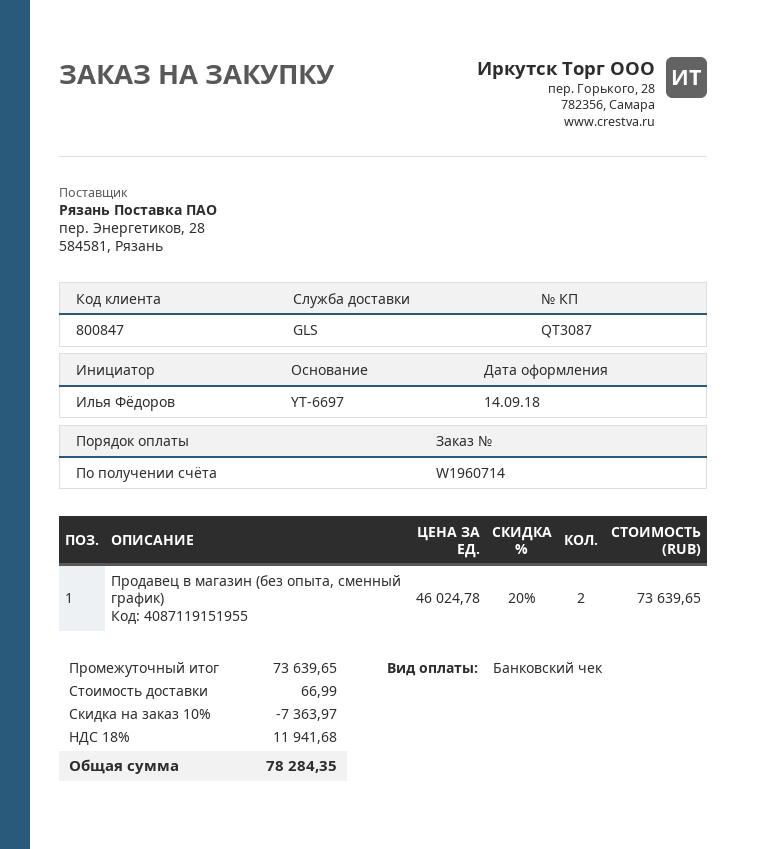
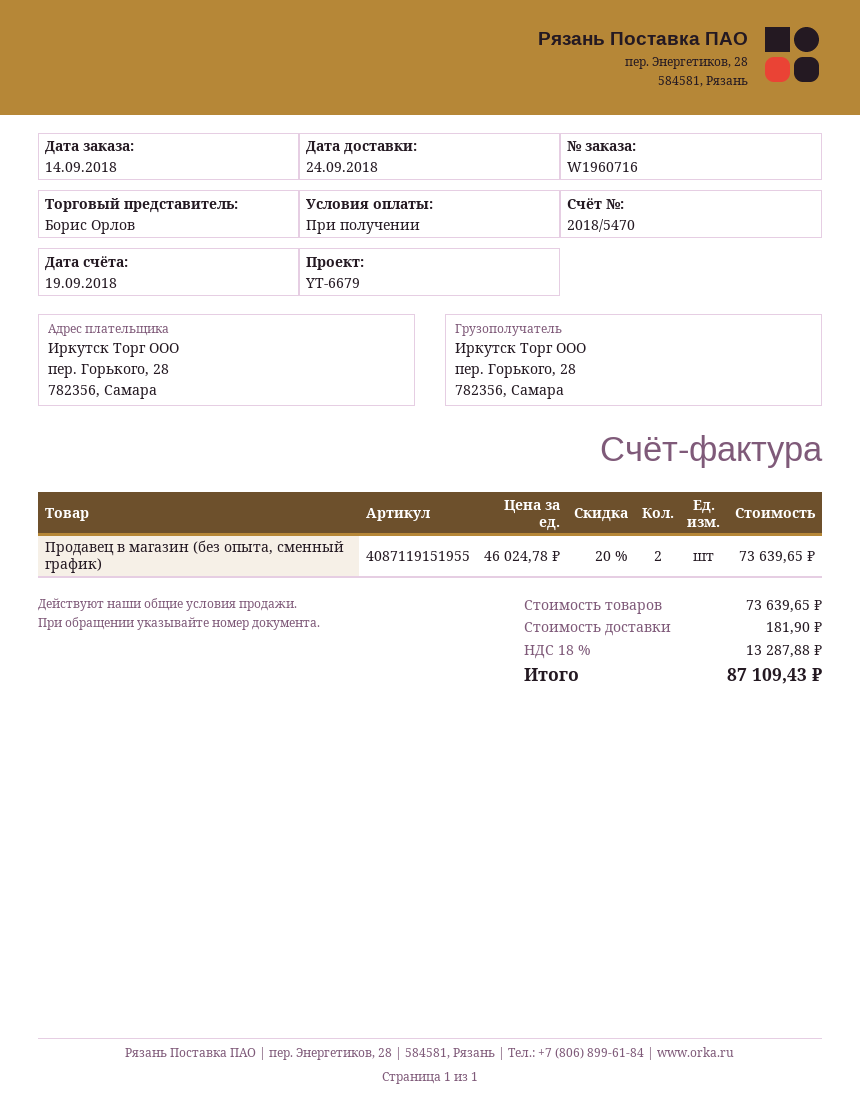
order number: W1960714 -> W1960716
reference: YT-6697 -> YT-6679
discount: 10% = 7363.97 -> none
shipping: 66.99 -> 181.90
tax: 18% = 11941.68 -> 18% = 13287.88
total: 78284.35 -> 87109.43

